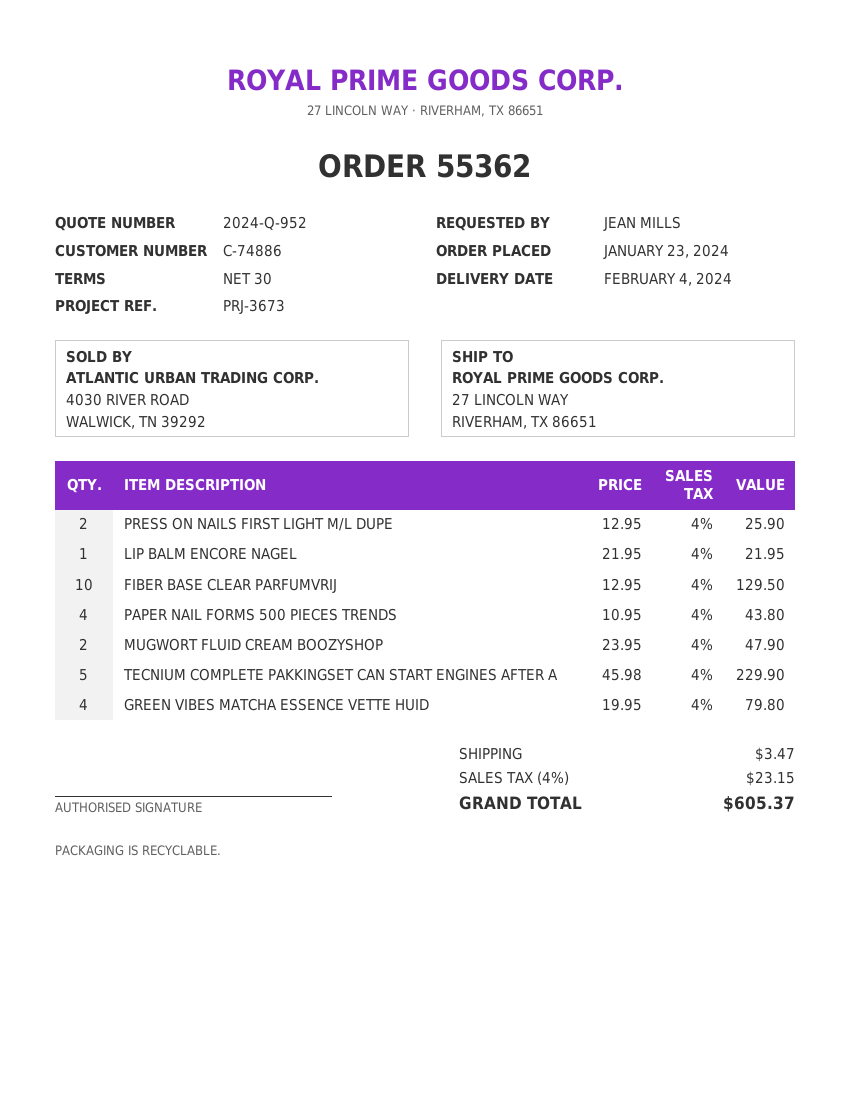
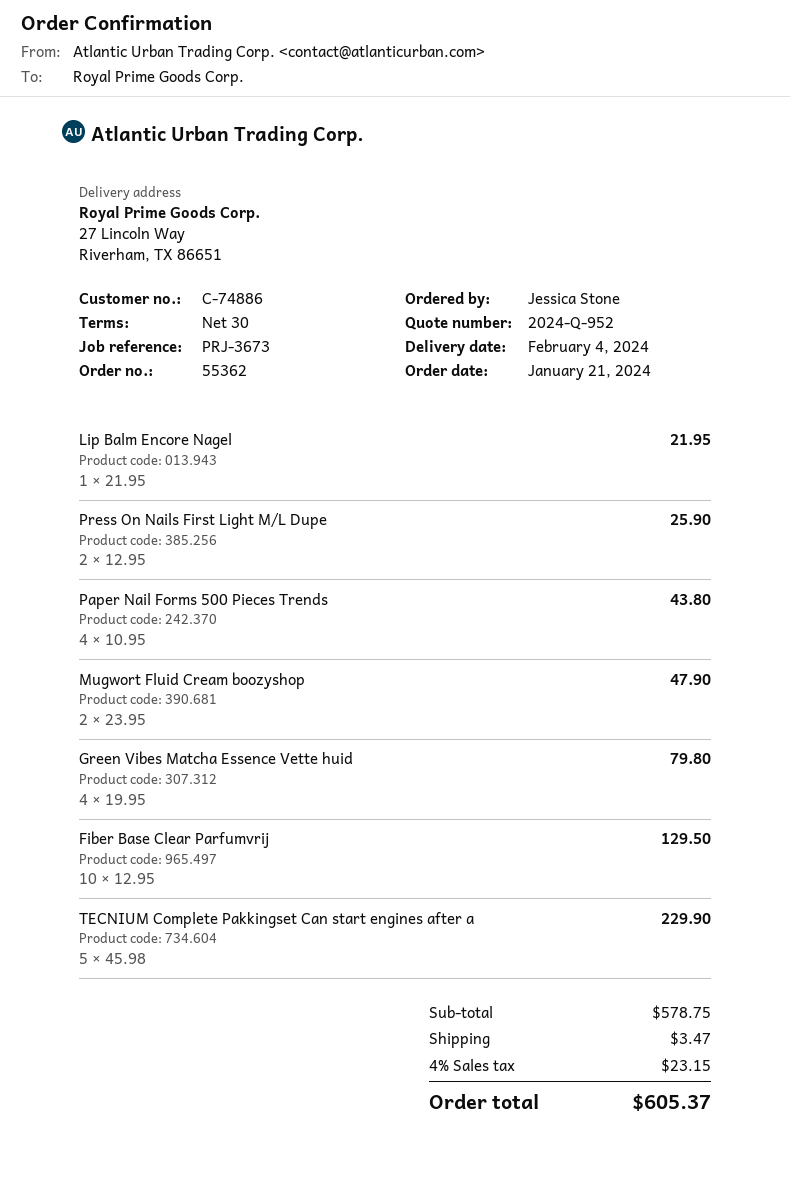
order date: 2024-01-23 -> 2024-01-21
ordered by: JEAN MILLS -> Jessica Stone

